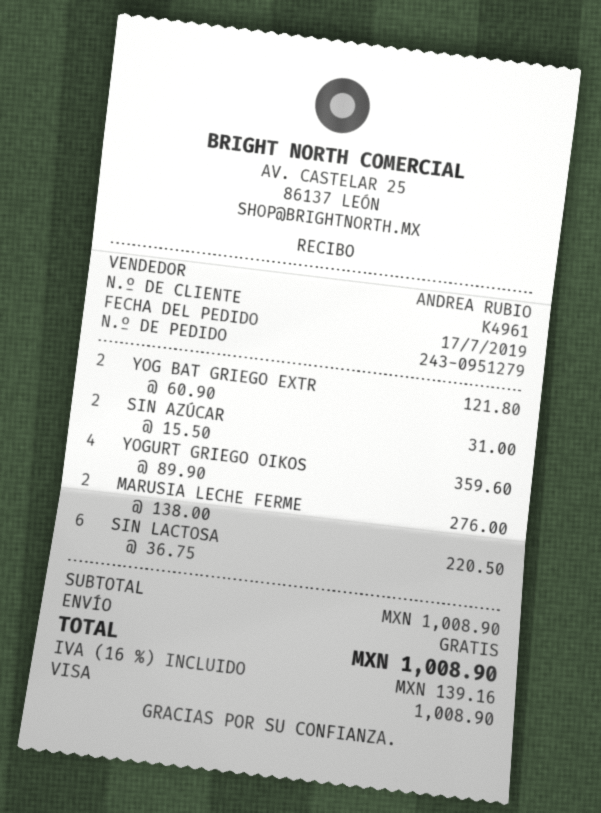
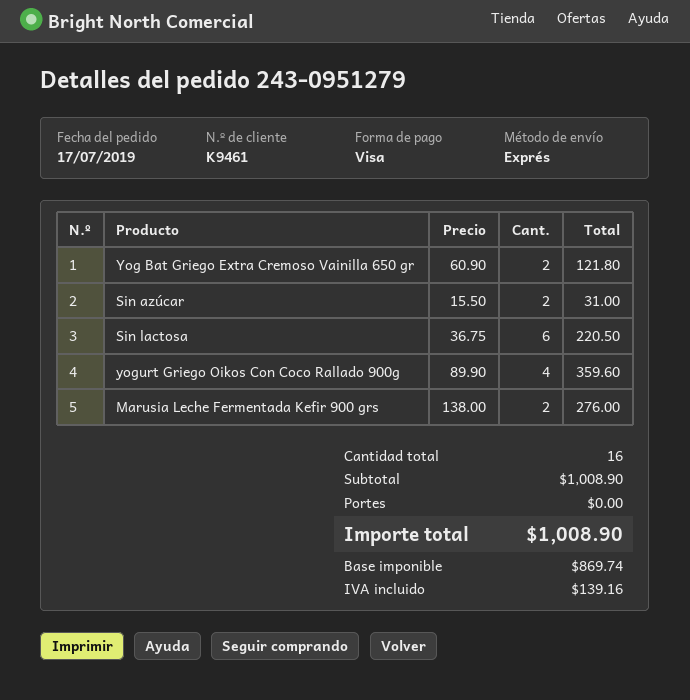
customer number: K4961 -> K9461

